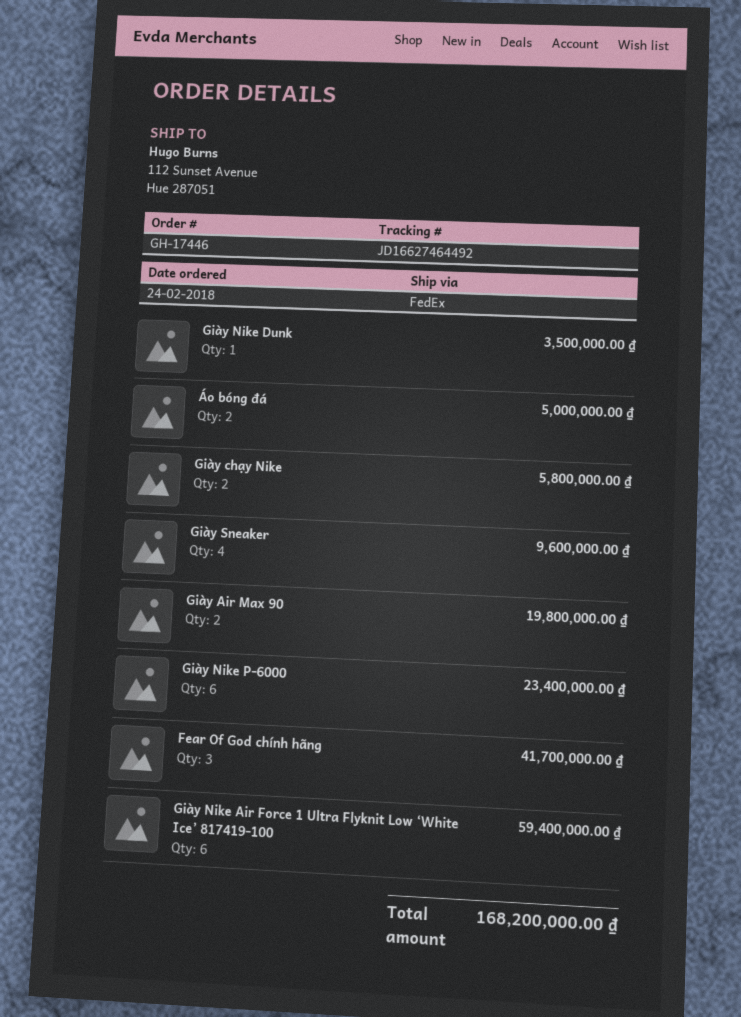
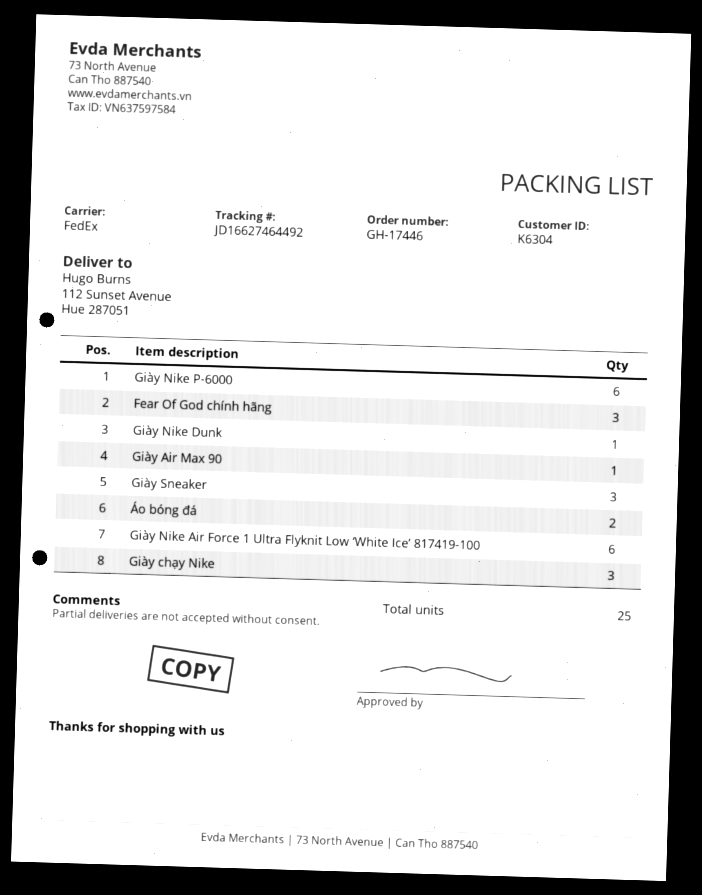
Giày chạy Nike: 2 -> 3
Giày Sneaker: 4 -> 3
Giày Air Max 90: 2 -> 1

